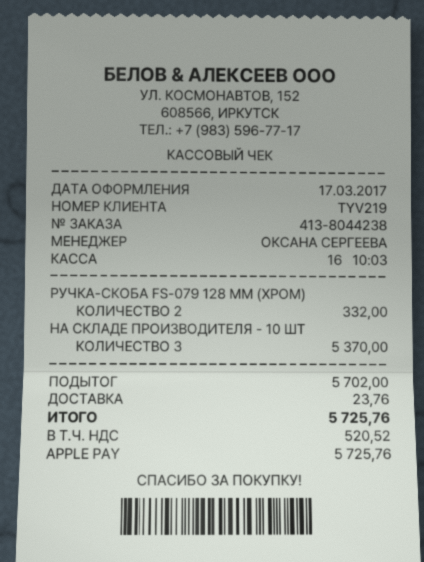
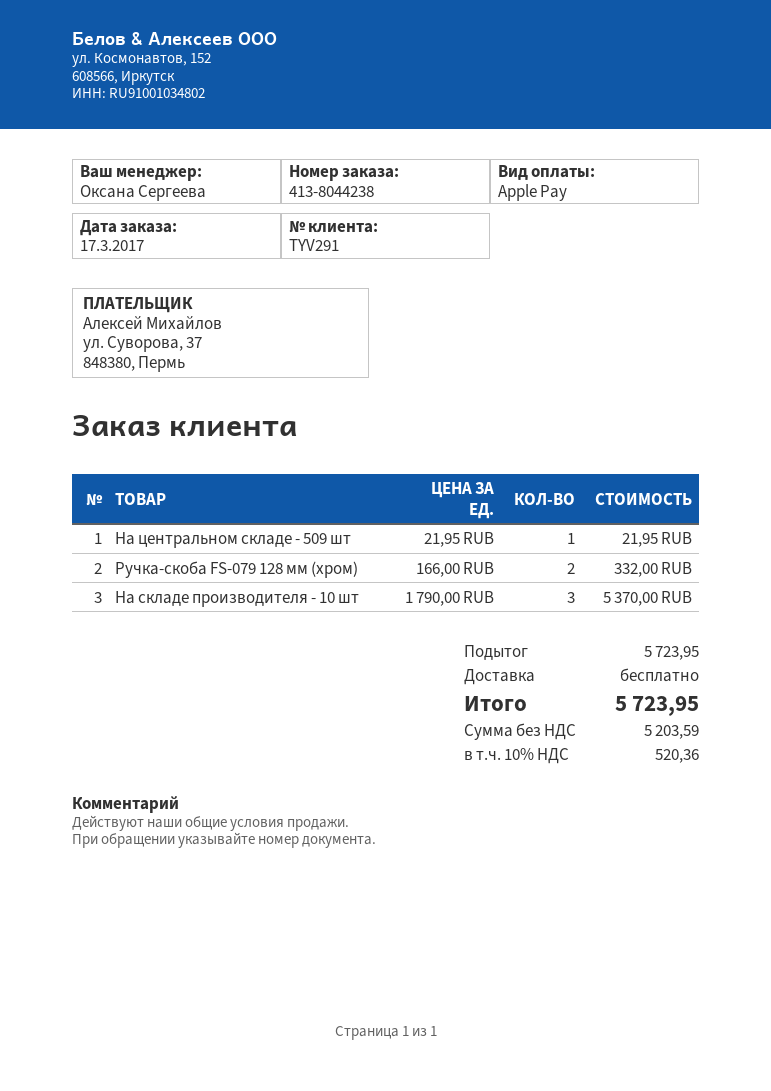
customer number: TYV219 -> TYV291
На центральном складе - 509 шт: none -> 1 for 21.95
subtotal: 5702.00 -> 5723.95
shipping: 23.76 -> 0.00
tax: 520.52 -> 520.36
total: 5725.76 -> 5723.95

